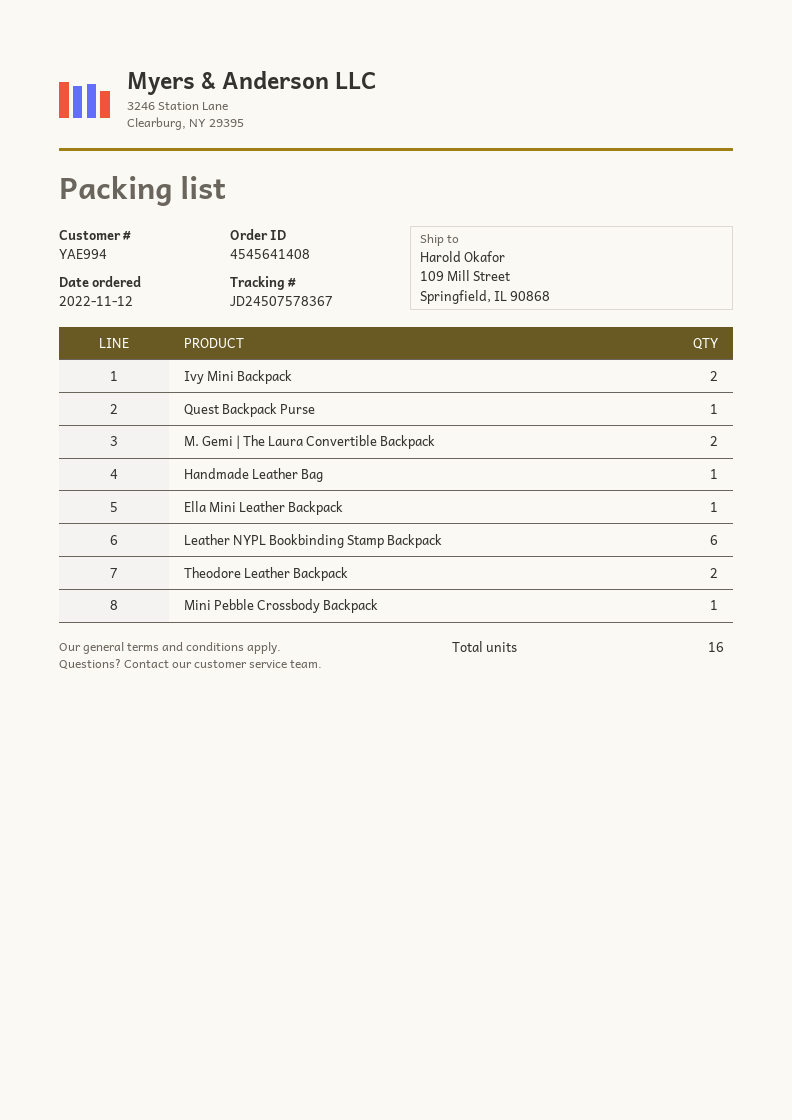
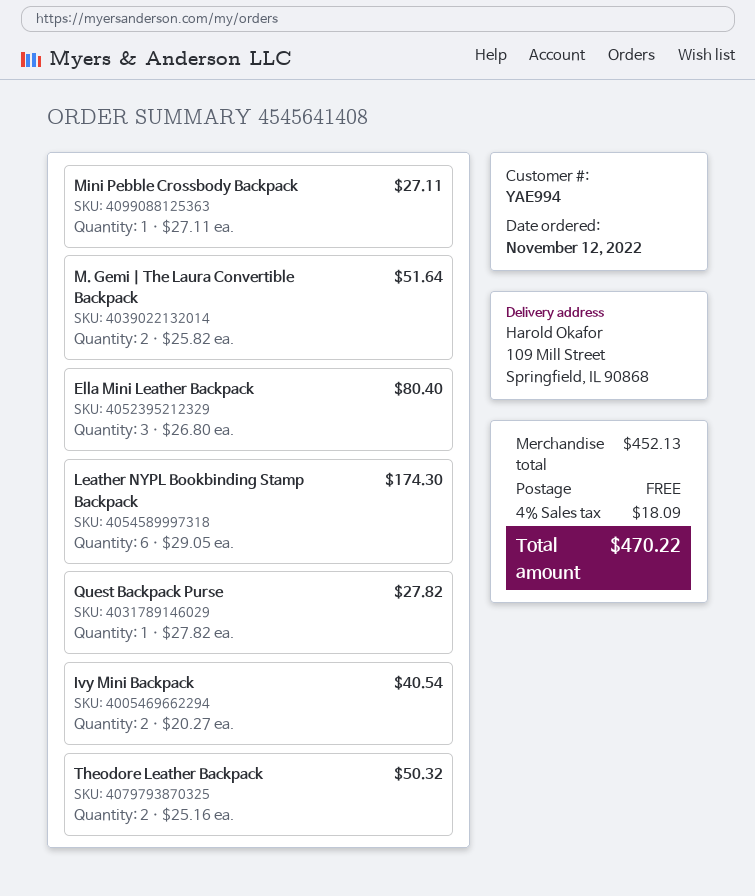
Handmade Leather Bag: 1 -> none
Ella Mini Leather Backpack: 1 -> 3

